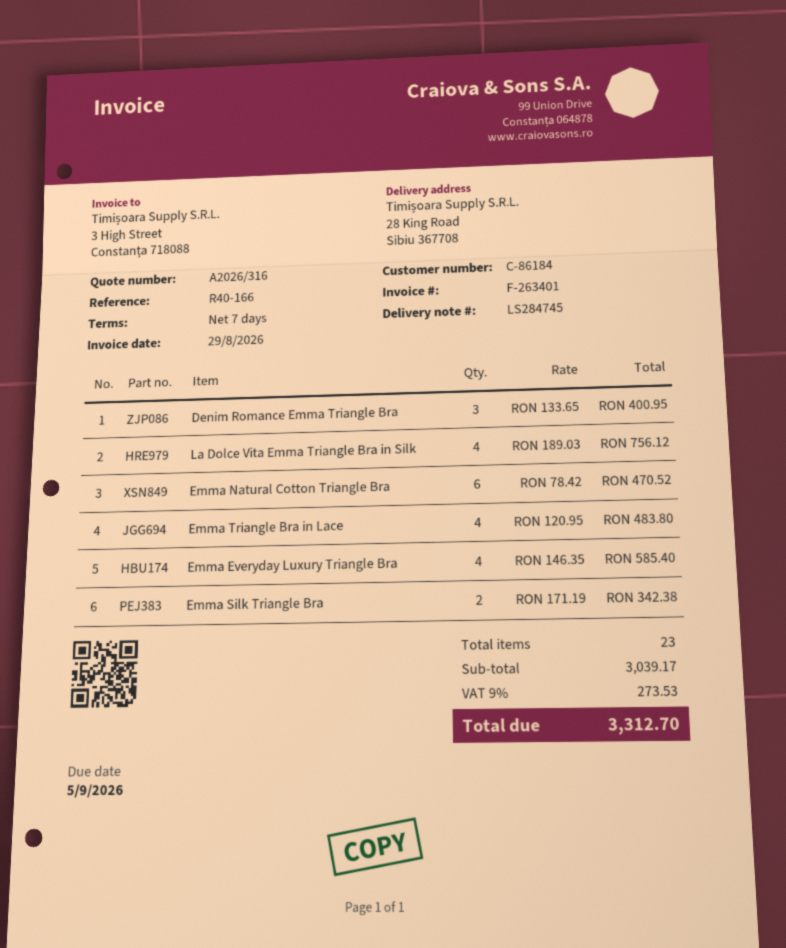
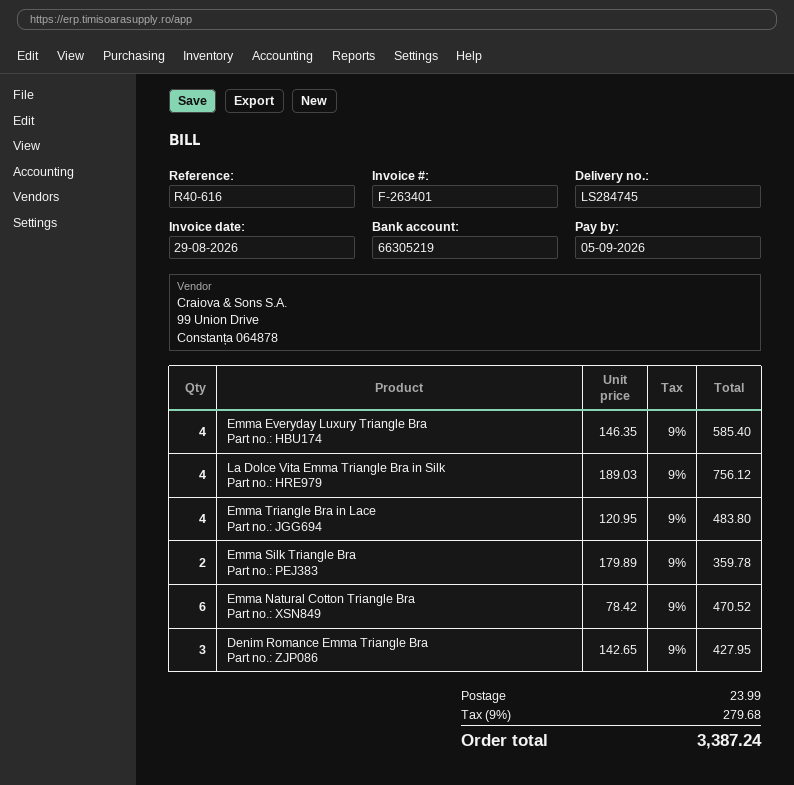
reference: R40-166 -> R40-616
Denim Romance Emma Triangle Bra: 3 x 133.65 = 400.95 -> 3 x 142.65 = 427.95
Emma Silk Triangle Bra: 2 x 171.19 = 342.38 -> 2 x 179.89 = 359.78
shipping: none -> 23.99
tax: 9% = 273.53 -> 9% = 279.68
total: 3312.70 -> 3387.24

